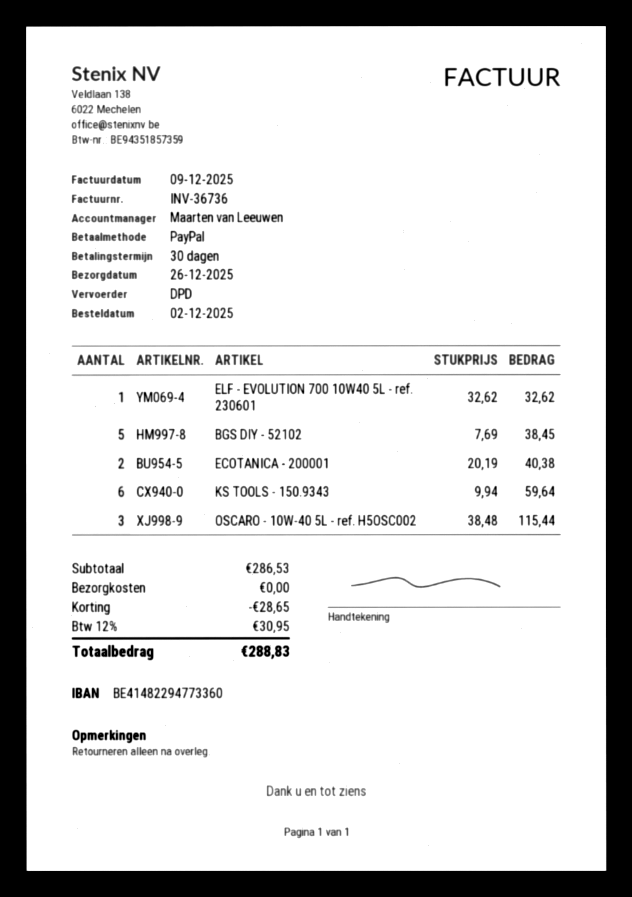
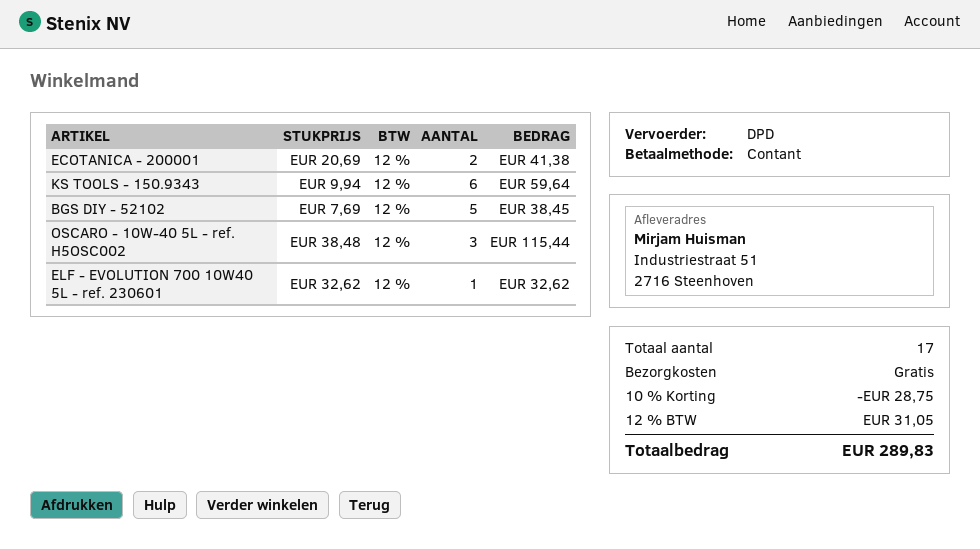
payment method: PayPal -> cash
ECOTANICA - 200001: 2 x 20.19 = 40.38 -> 2 x 20.69 = 41.38
discount: 28.65 -> 28.75
tax: 12% = 30.95 -> 12% = 31.05
total: 288.83 -> 289.83

